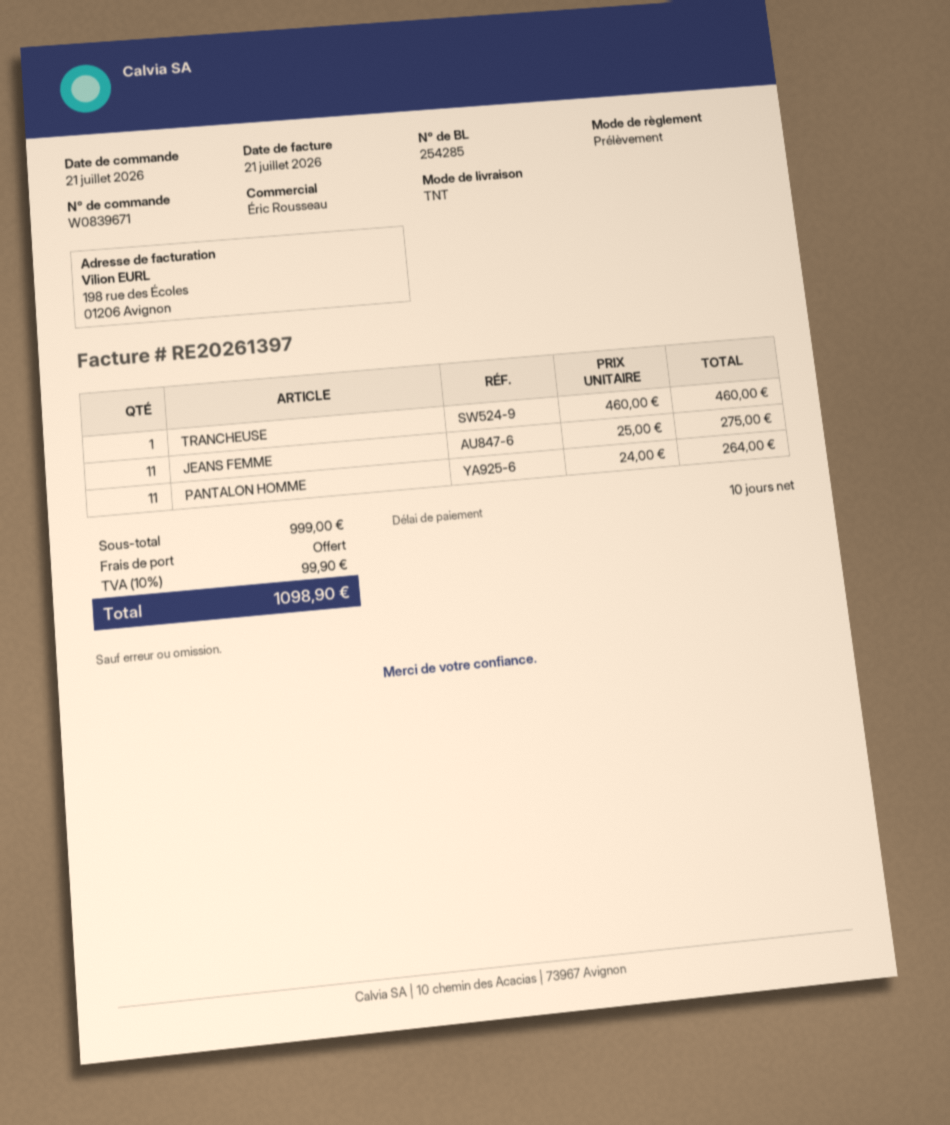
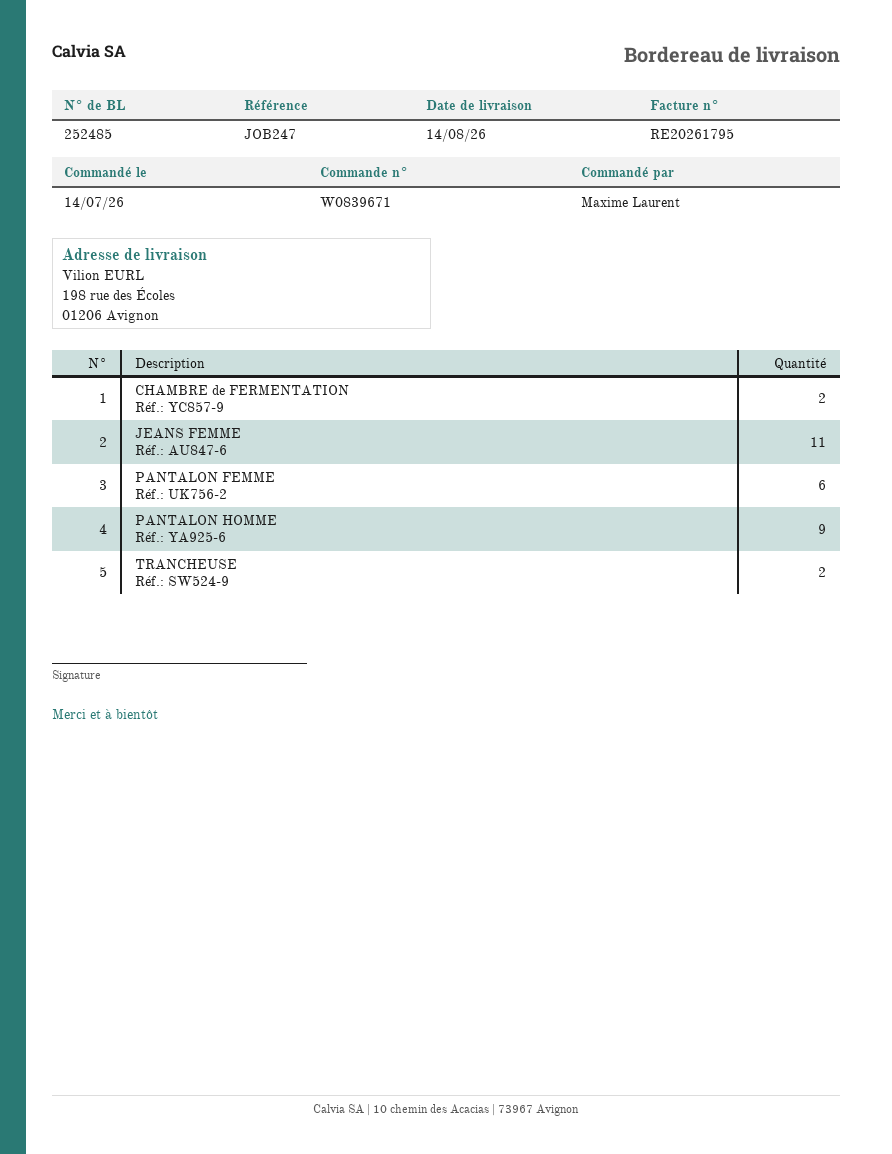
order date: 2026-07-21 -> 2026-07-14
delivery note number: 254285 -> 252485
invoice number: RE20261397 -> RE20261795
TRANCHEUSE: 1 -> 2
PANTALON HOMME: 11 -> 9
CHAMBRE de FERMENTATION: none -> 2
PANTALON FEMME: none -> 6

